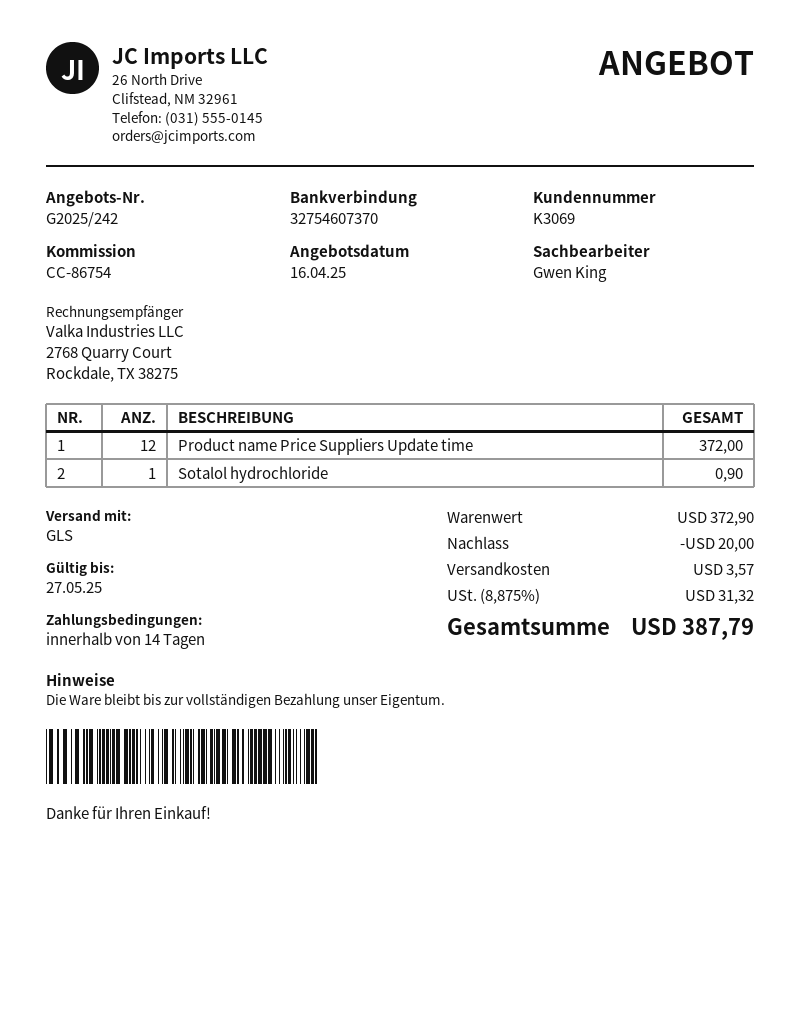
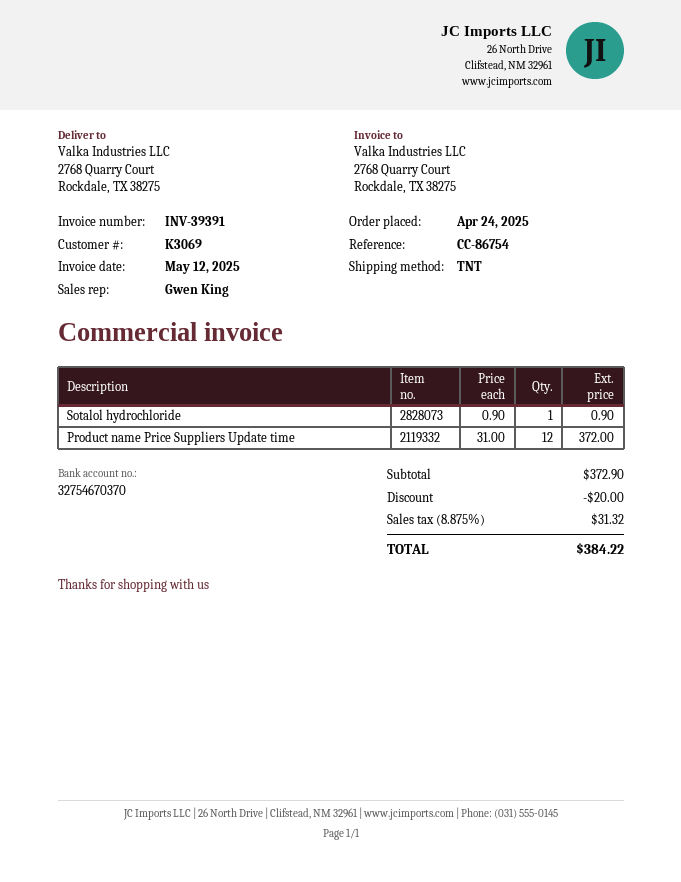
bank account: 32754607370 -> 32754670370
shipping method: GLS -> TNT
shipping: 3.57 -> none
total: 387.79 -> 384.22

